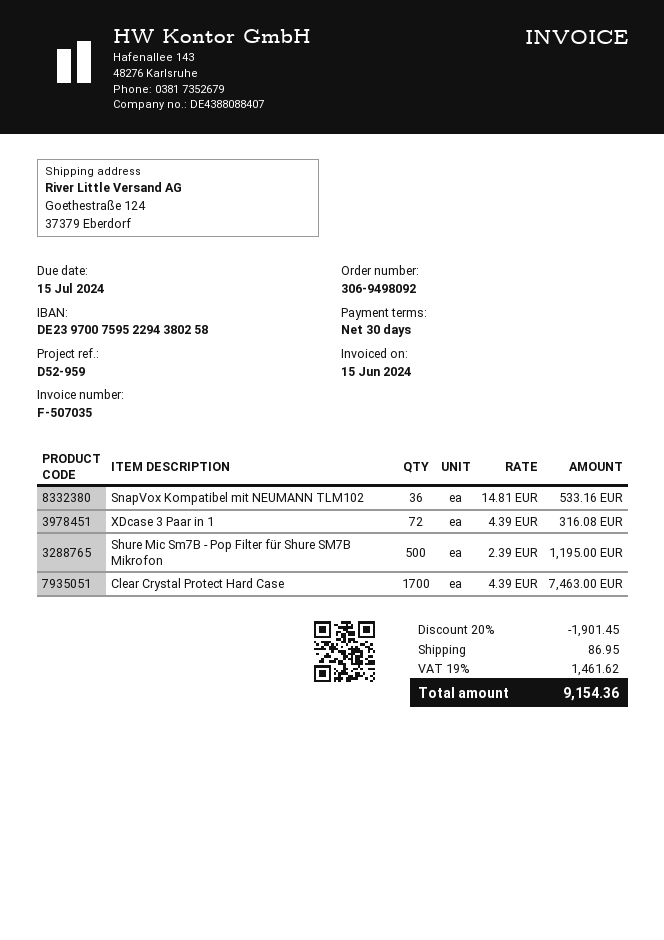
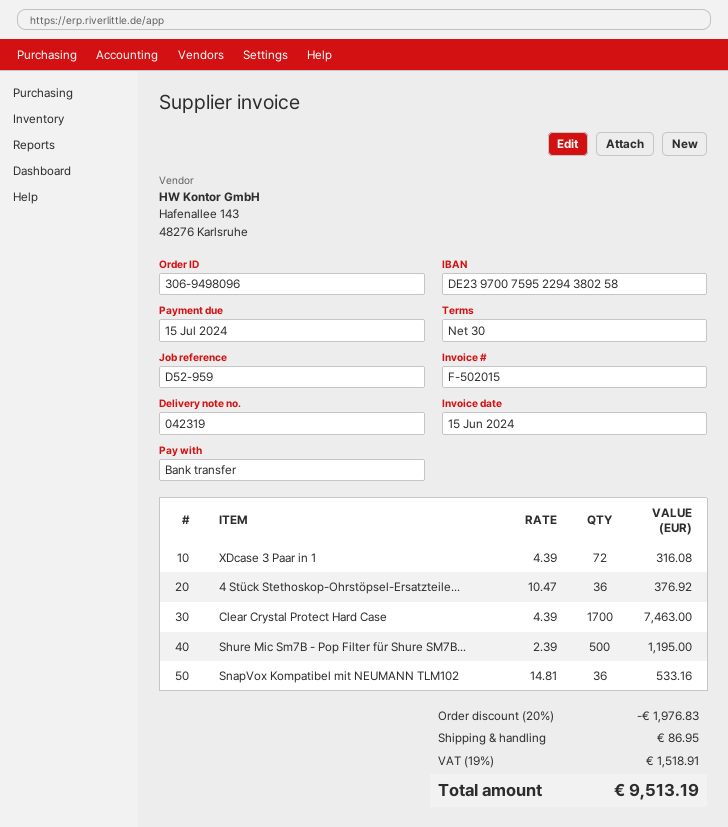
order number: 306-9498092 -> 306-9498096
invoice number: F-507035 -> F-502015
4 Stück Stethoskop-Ohrstöpsel-Ersatzteile...: none -> 36 x 10.47 = 376.92
discount: 20% = 1901.45 -> 20% = 1976.83
tax: 19% = 1461.62 -> 19% = 1518.91
total: 9154.36 -> 9513.19

